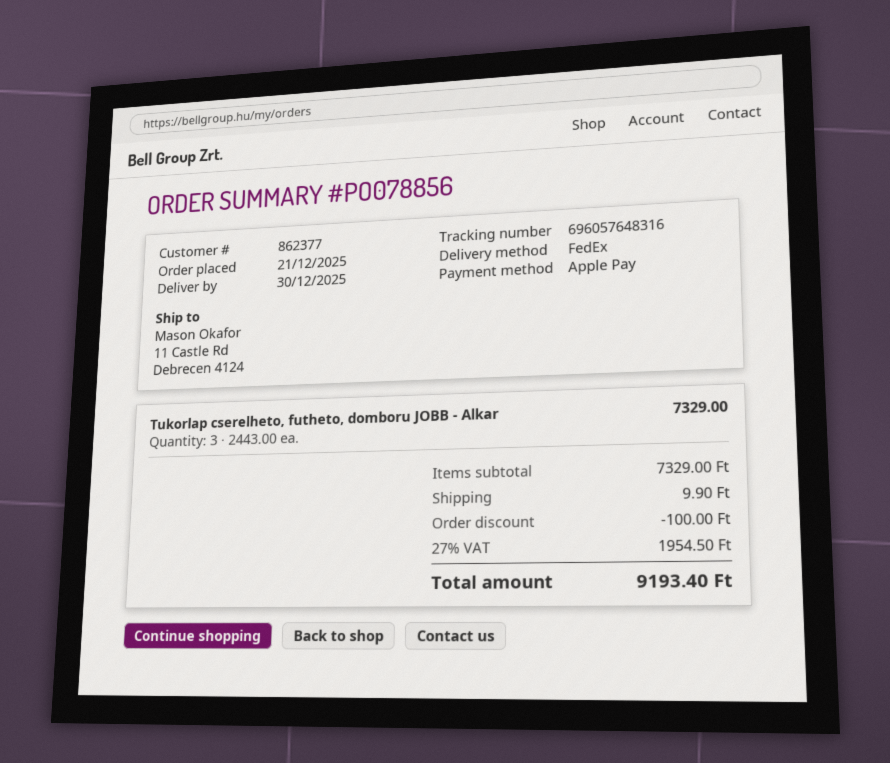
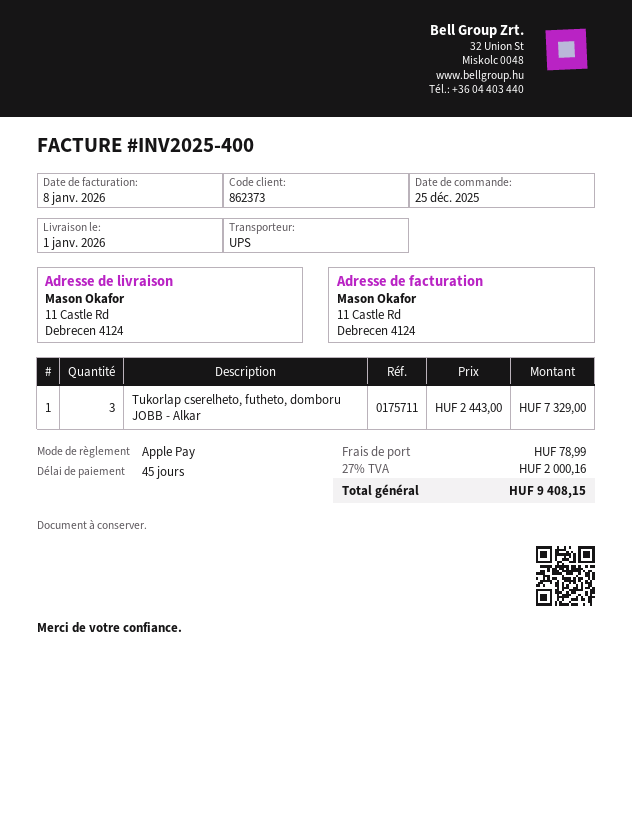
order date: 2025-12-21 -> 2025-12-25
delivery date: 2025-12-30 -> 2026-01-01
customer number: 862377 -> 862373
shipping method: FedEx -> UPS
discount: 100.00 -> none
shipping: 9.90 -> 78.99
tax: 27% = 1954.50 -> 27% = 2000.16
total: 9193.40 -> 9408.15

